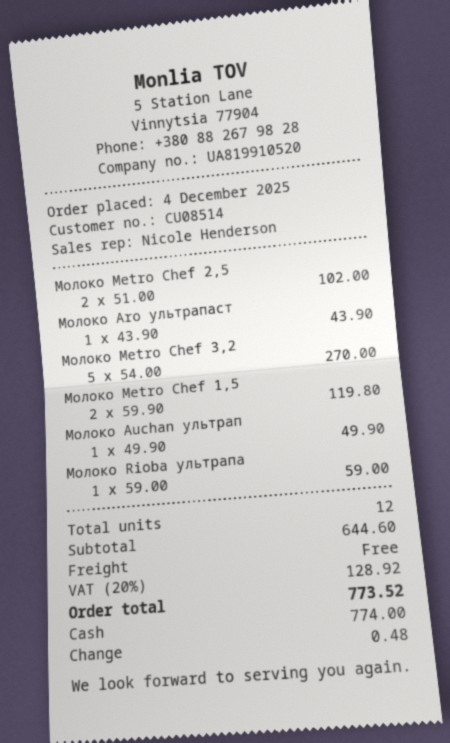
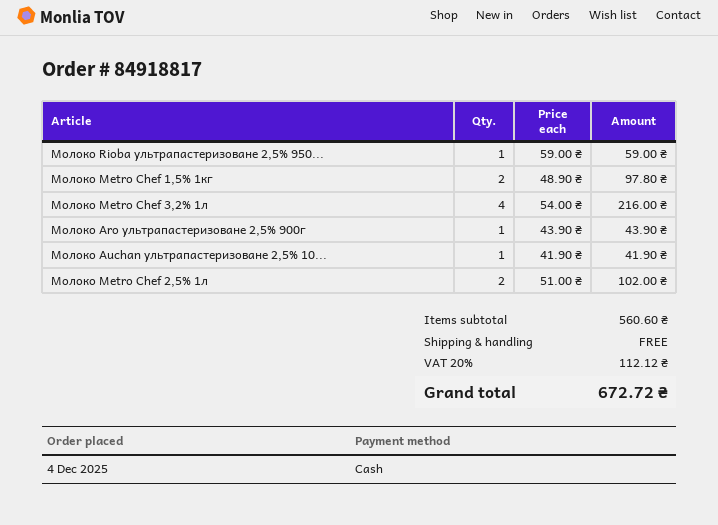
Молоко Metro Chef 3,2: 5 x 54.00 = 270.00 -> 4 x 54.00 = 216.00
Молоко Metro Chef 1,5: 2 x 59.90 = 119.80 -> 2 x 48.90 = 97.80
Молоко Auchan ультрап: 1 x 49.90 = 49.90 -> 1 x 41.90 = 41.90
subtotal: 644.60 -> 560.60
tax: 20% = 128.92 -> 20% = 112.12
total: 773.52 -> 672.72

